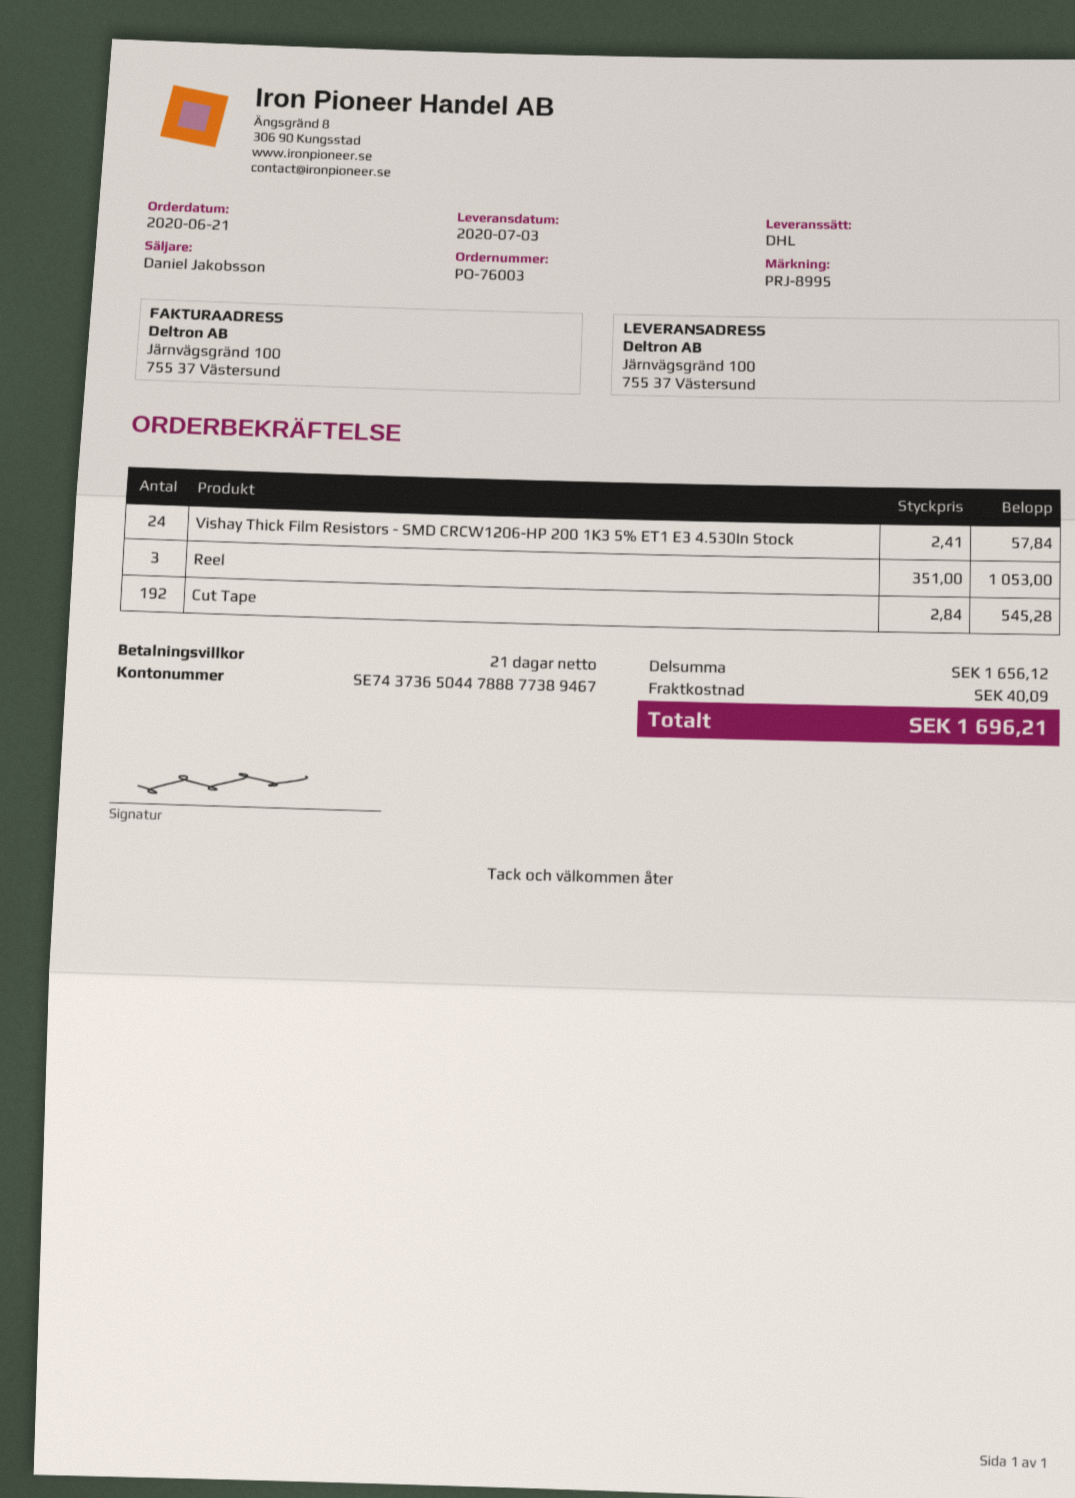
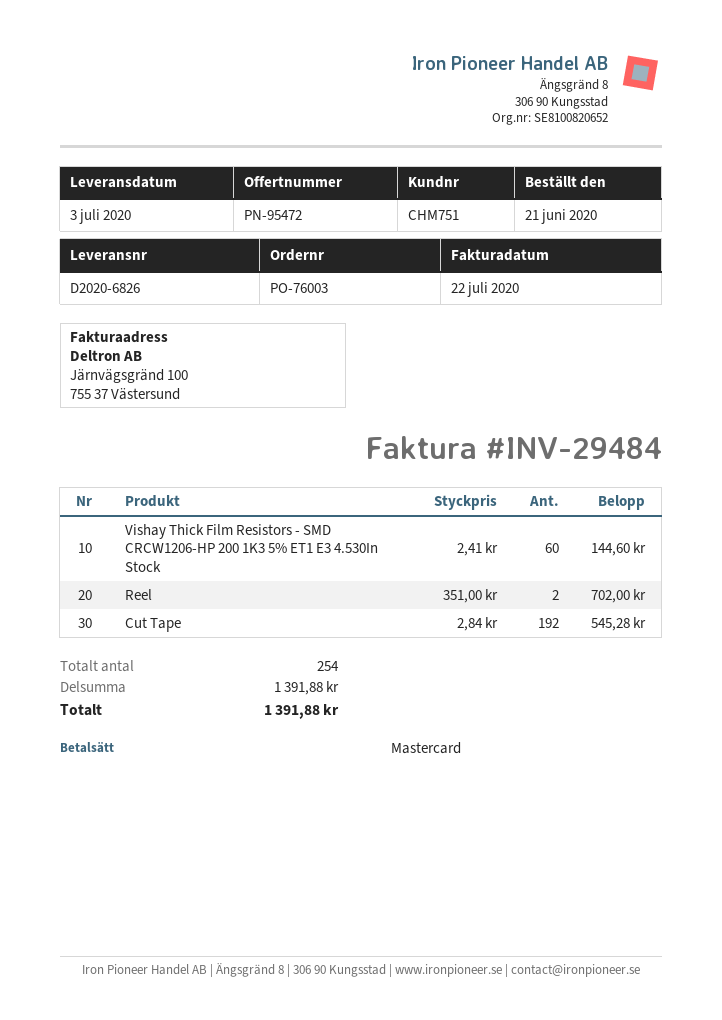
Vishay Thick Film Resistors - SMD CRCW1206-HP 200 1K3 5% ET1 E3 4.530In Stock: 24 x 2.41 = 57.84 -> 60 x 2.41 = 144.60
Reel: 3 x 351.00 = 1053.00 -> 2 x 351.00 = 702.00
subtotal: 1656.12 -> 1391.88
shipping: 40.09 -> none
total: 1696.21 -> 1391.88

